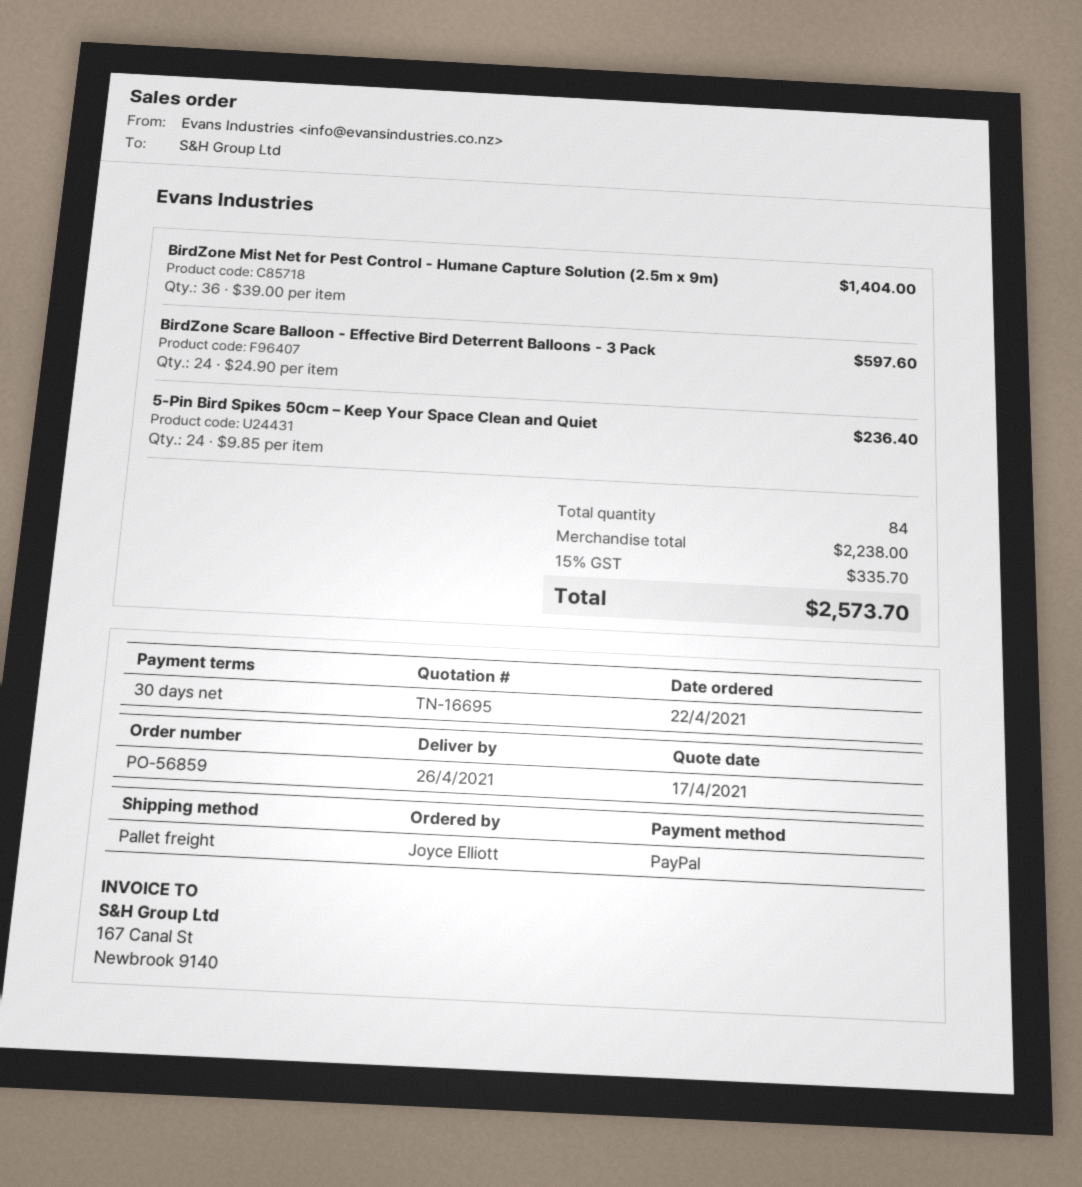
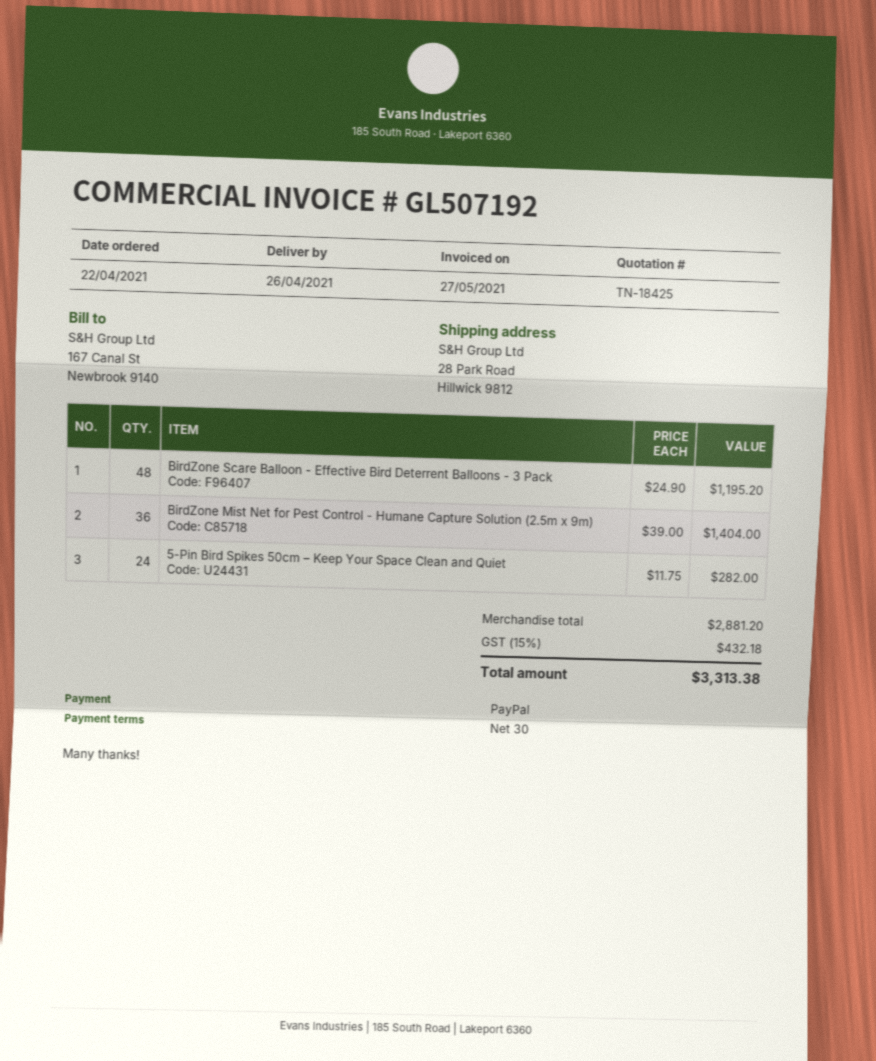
quote number: TN-16695 -> TN-18425
BirdZone Scare Balloon - Effective Bird Deterrent Balloons - 3 Pack: 24 x 24.90 = 597.60 -> 48 x 24.90 = 1195.20
5-Pin Bird Spikes 50cm – Keep Your Space Clean and Quiet: 24 x 9.85 = 236.40 -> 24 x 11.75 = 282.00
subtotal: 2238.00 -> 2881.20
tax: 15% = 335.70 -> 15% = 432.18
total: 2573.70 -> 3313.38

